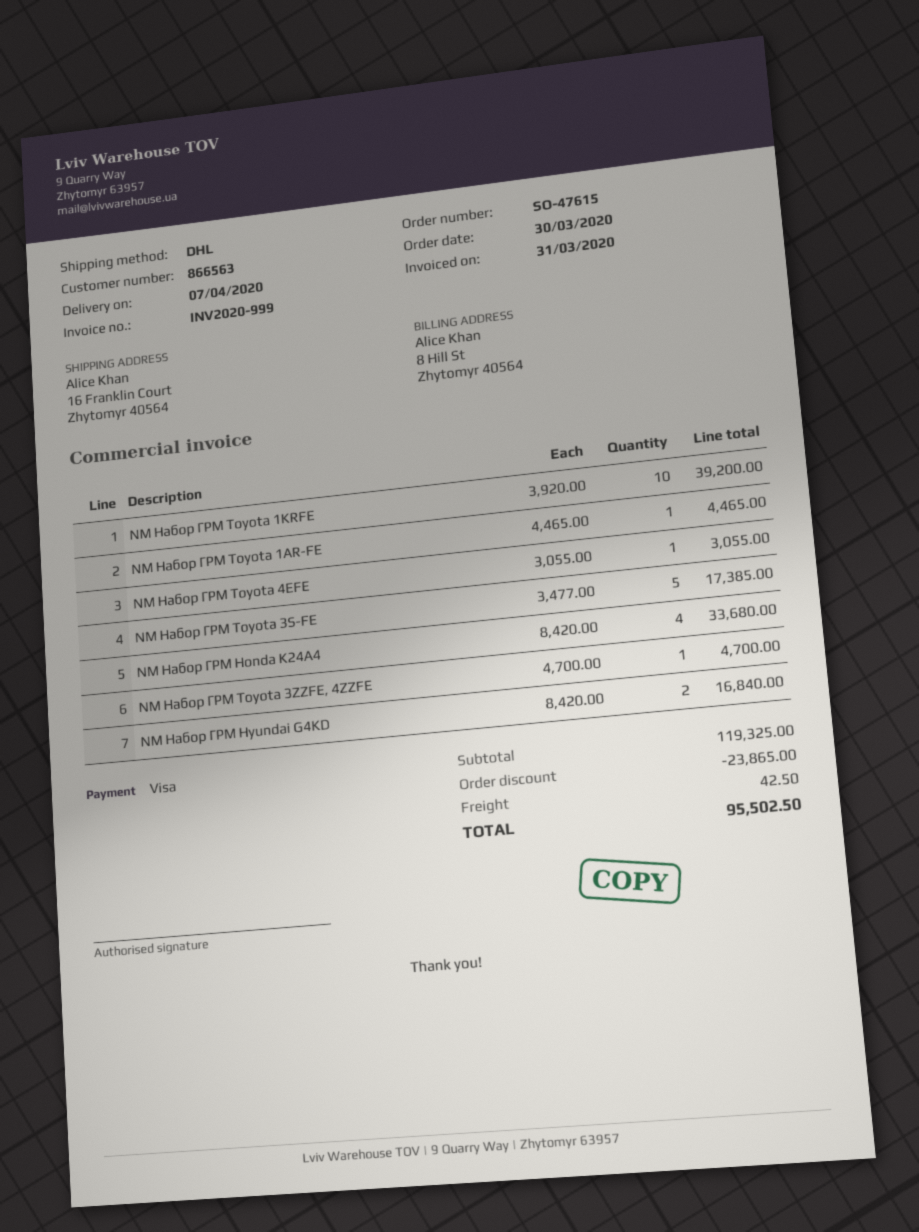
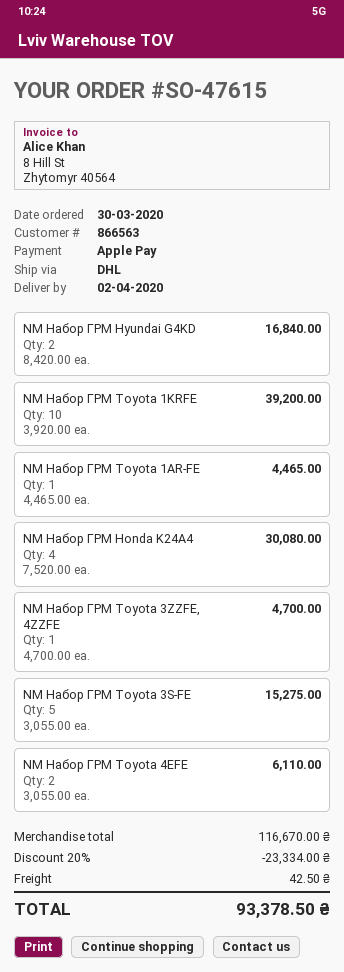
delivery date: 2020-04-07 -> 2020-04-02
payment method: Visa -> Apple Pay
NM Набор ГРМ Toyota 4EFE: 1 x 3055.00 = 3055.00 -> 2 x 3055.00 = 6110.00
NM Набор ГРМ Toyota 3S-FE: 5 x 3477.00 = 17385.00 -> 5 x 3055.00 = 15275.00
NM Набор ГРМ Honda K24A4: 4 x 8420.00 = 33680.00 -> 4 x 7520.00 = 30080.00
subtotal: 119325.00 -> 116670.00
discount: 23865.00 -> 23334.00
total: 95502.50 -> 93378.50

